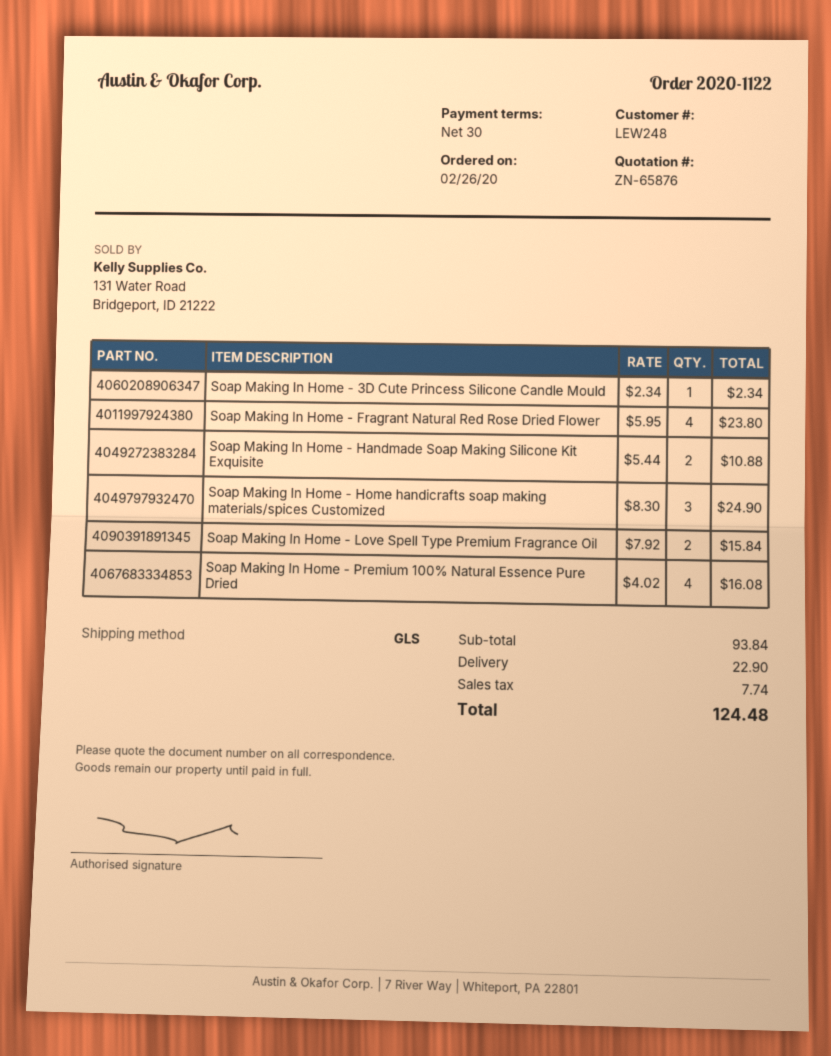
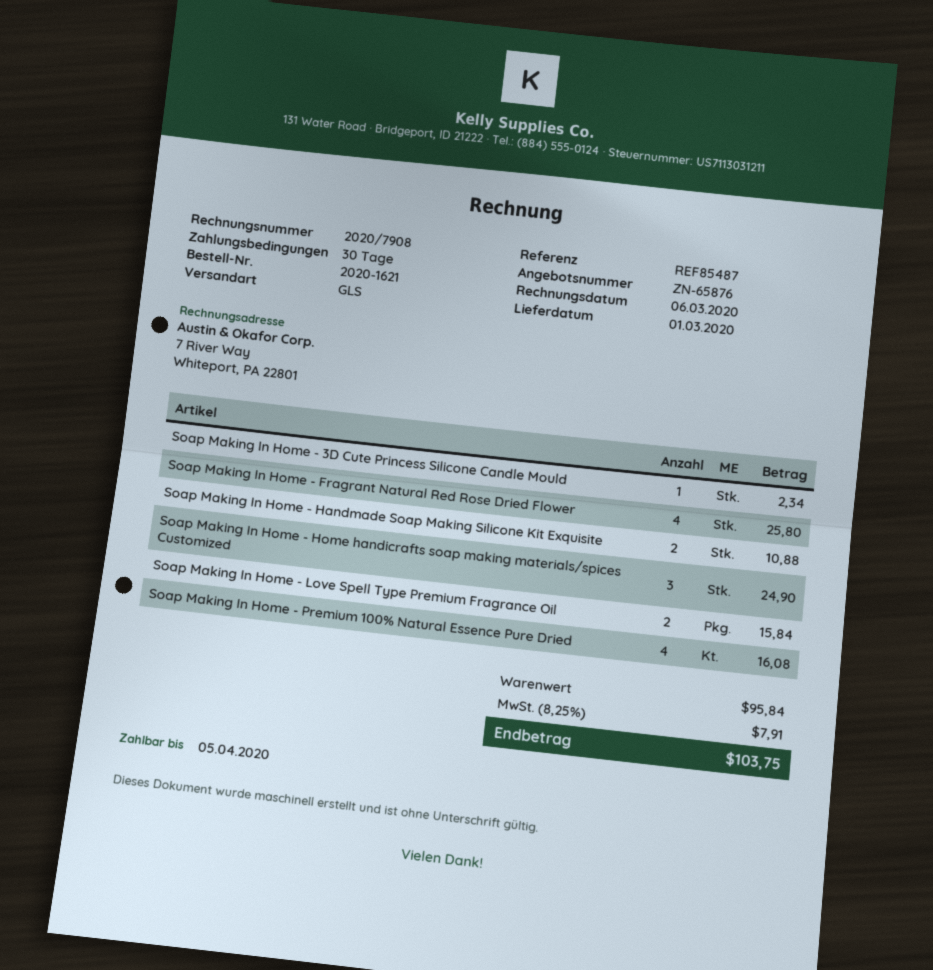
order number: 2020-1122 -> 2020-1621
Soap Making In Home - Fragrant Natural Red Rose Dried Flower: 4 for 23.80 -> 4 for 25.80
subtotal: 93.84 -> 95.84
shipping: 22.90 -> none
tax: 7.74 -> 7.91
total: 124.48 -> 103.75

